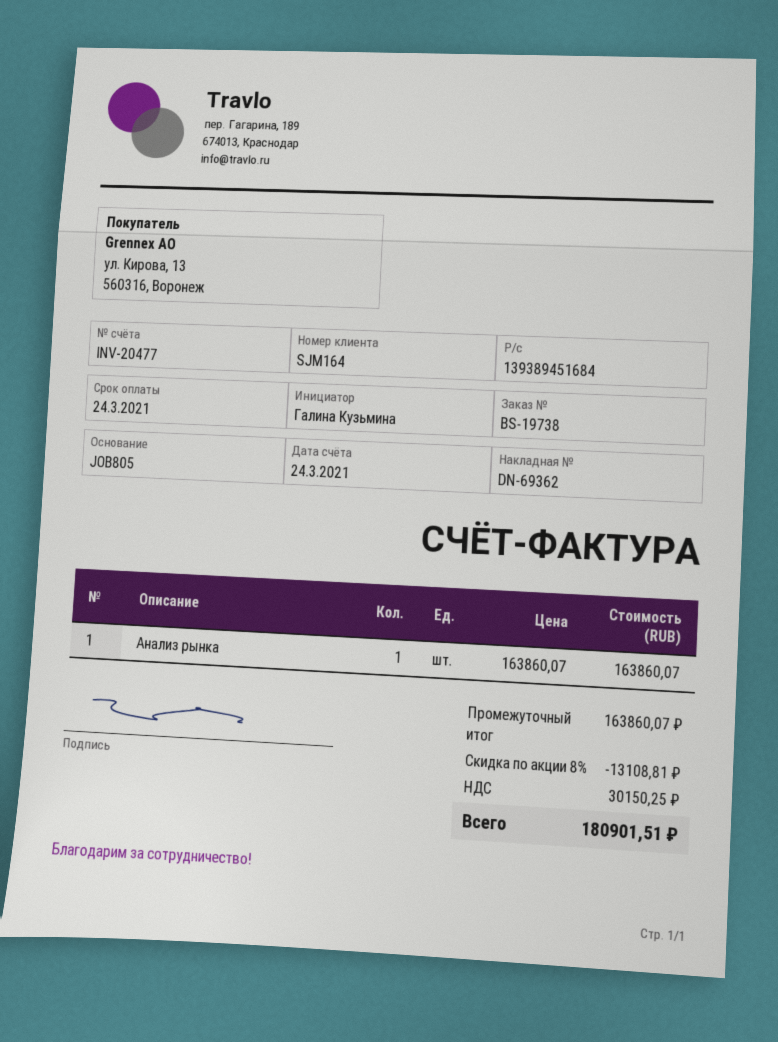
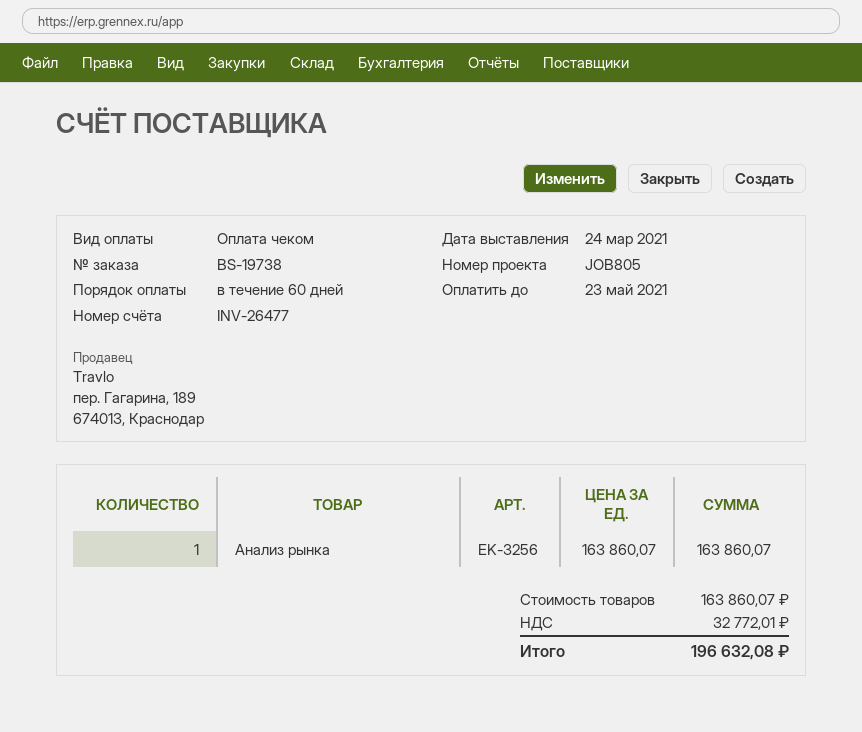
invoice number: INV-20477 -> INV-26477
due date: 2021-03-24 -> 2021-05-23
discount: 8% = 13108.81 -> none
tax: 30150.25 -> 32772.01
total: 180901.51 -> 196632.08

